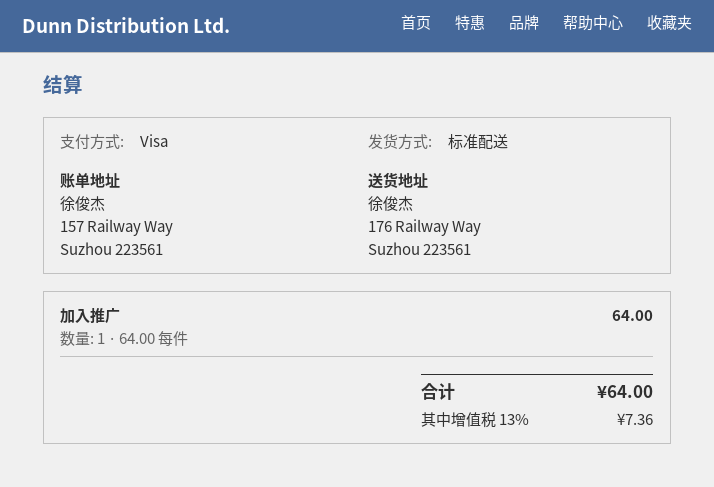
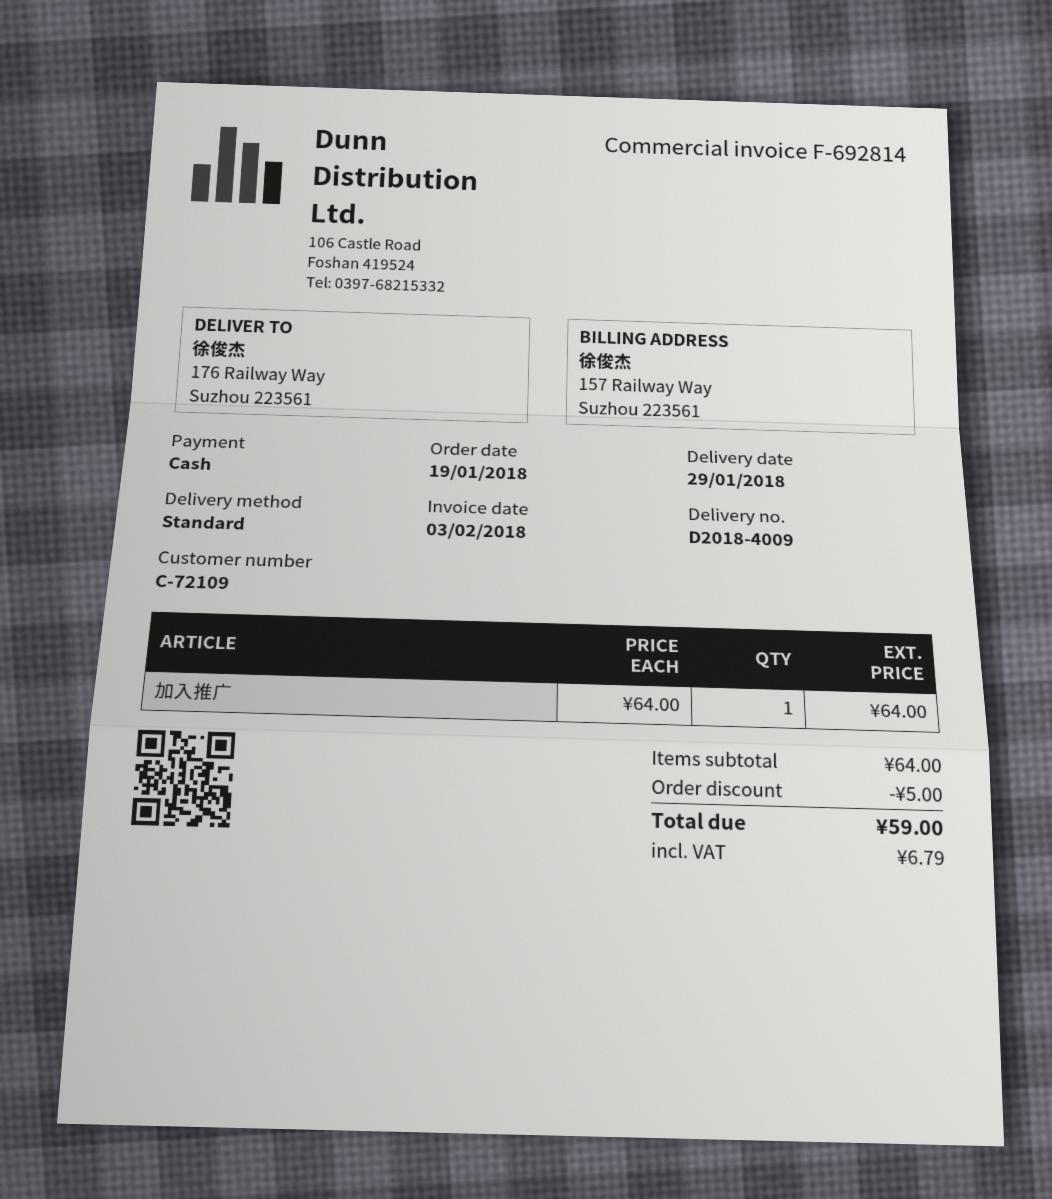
payment method: Visa -> cash
discount: none -> 5.00
tax: 7.36 -> 6.79
total: 64.00 -> 59.00

